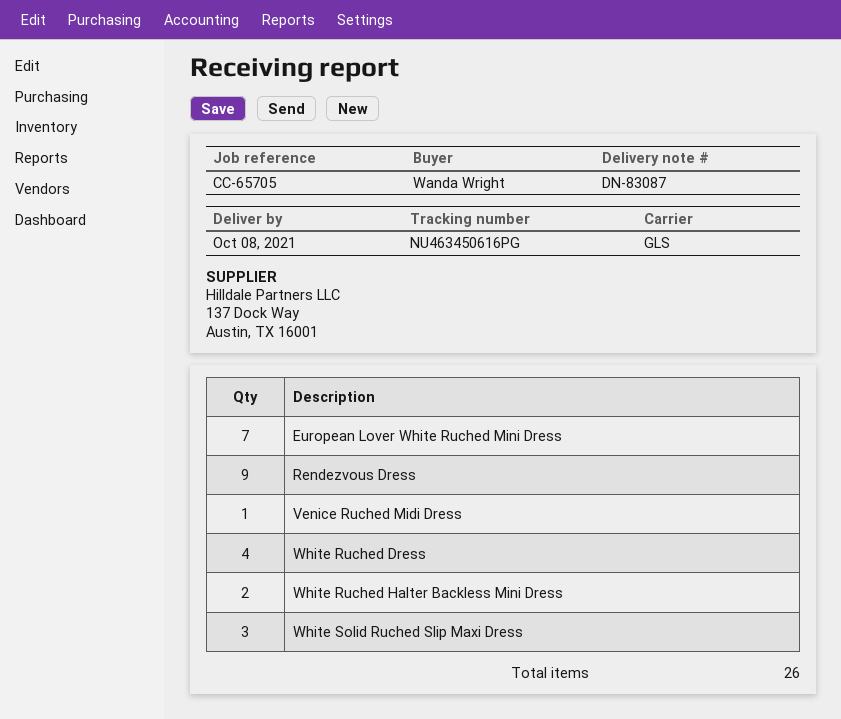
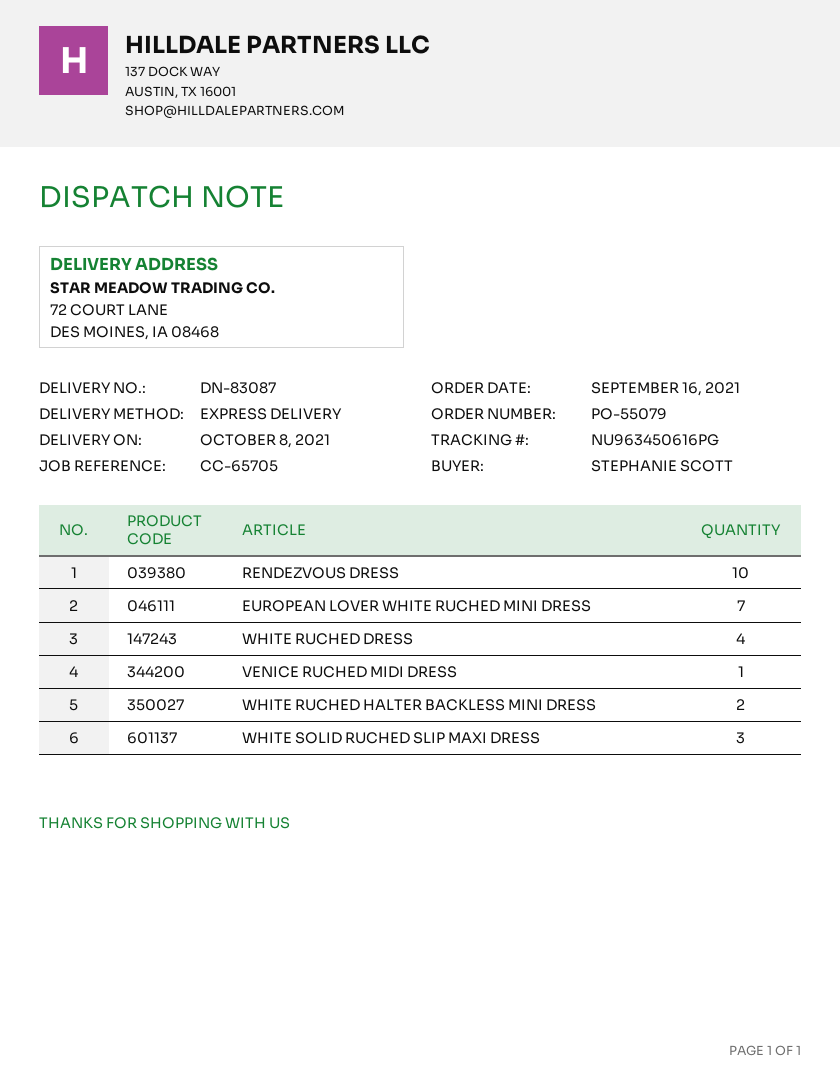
ordered by: Wanda Wright -> STEPHANIE SCOTT
shipping method: GLS -> express
tracking number: NU463450616PG -> NU963450616PG
Rendezvous Dress: 9 -> 10

